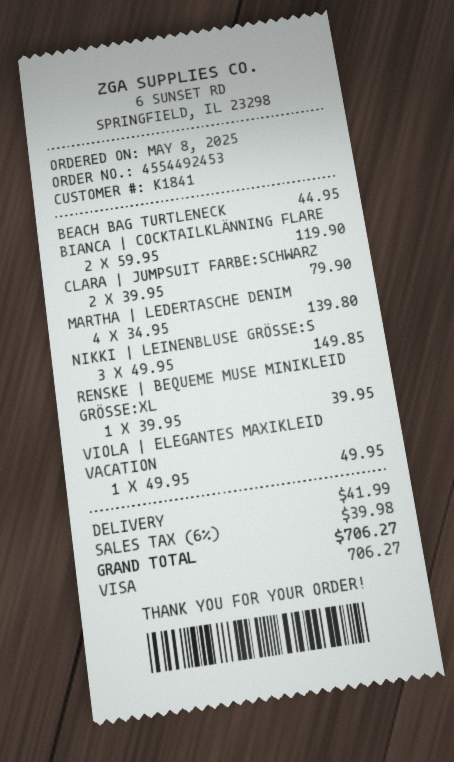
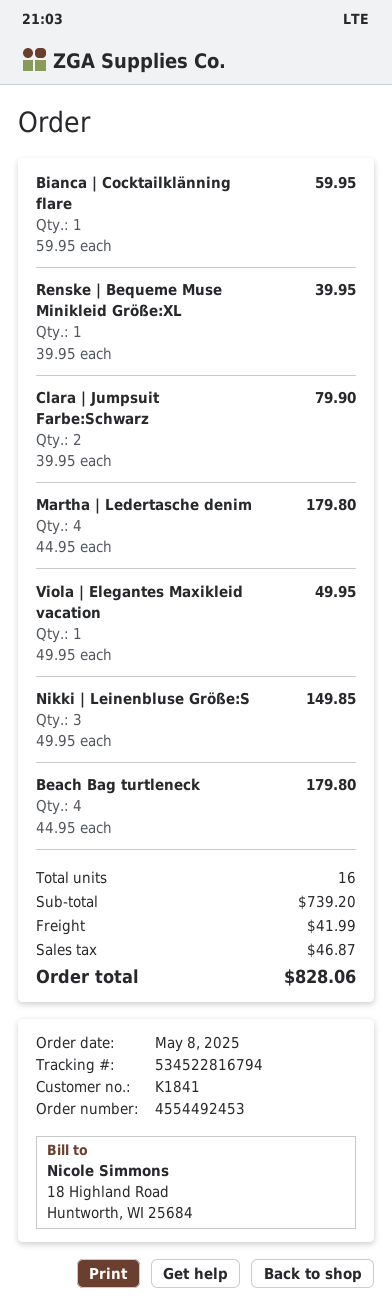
BEACH BAG TURTLENECK: 1 x 44.95 = 44.95 -> 4 x 44.95 = 179.80
BIANCA | COCKTAILKLÄNNING FLARE: 2 x 59.95 = 119.90 -> 1 x 59.95 = 59.95
MARTHA | LEDERTASCHE DENIM: 4 x 34.95 = 139.80 -> 4 x 44.95 = 179.80
tax: 39.98 -> 46.87
total: 706.27 -> 828.06

